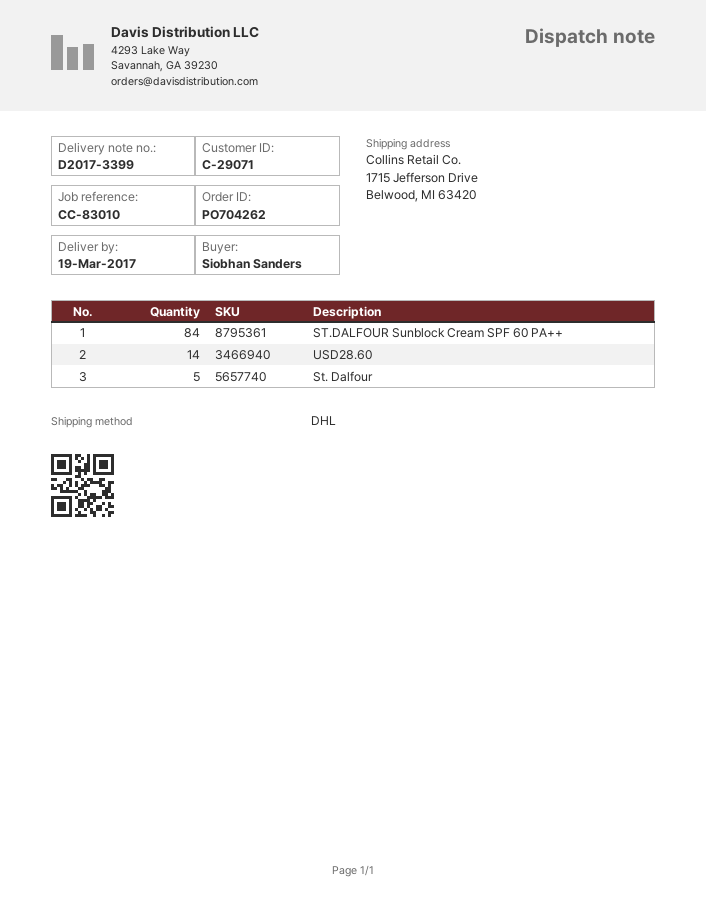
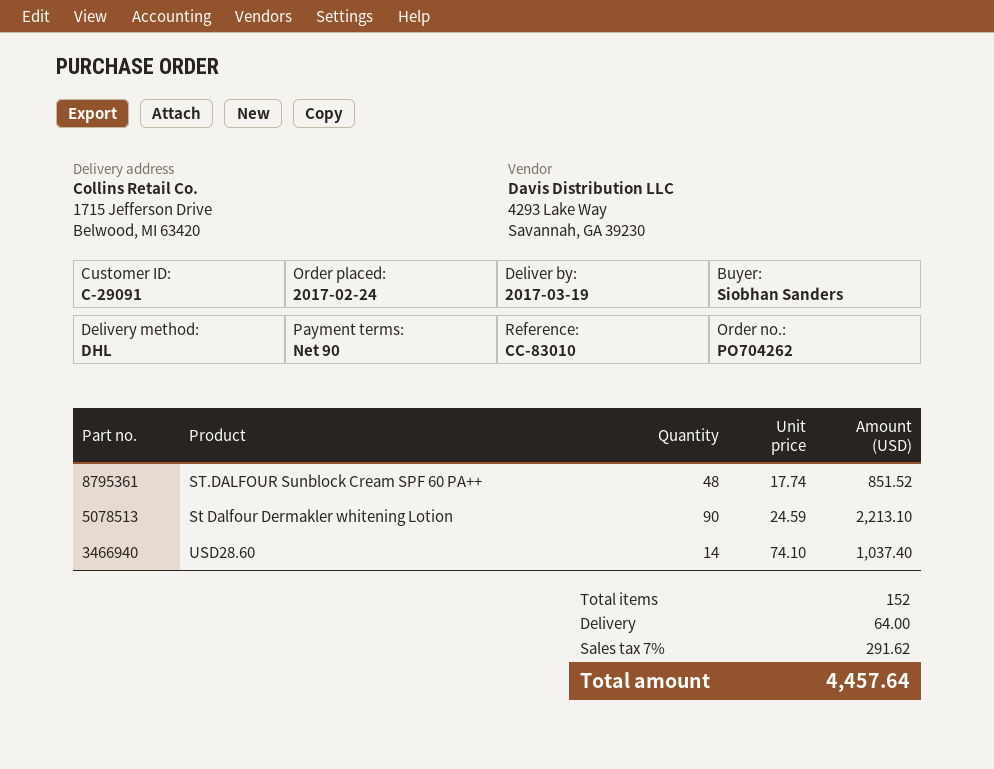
customer number: C-29071 -> C-29091
ST.DALFOUR Sunblock Cream SPF 60 PA++: 84 -> 48
St. Dalfour: 5 -> none
St Dalfour Dermakler whitening Lotion: none -> 90

